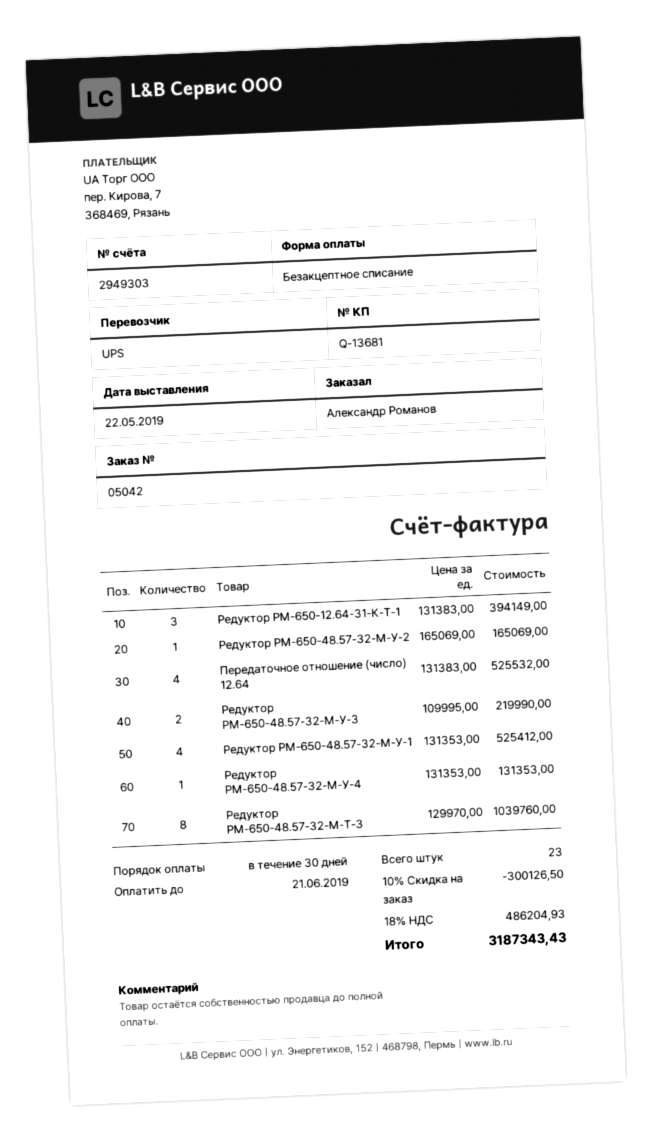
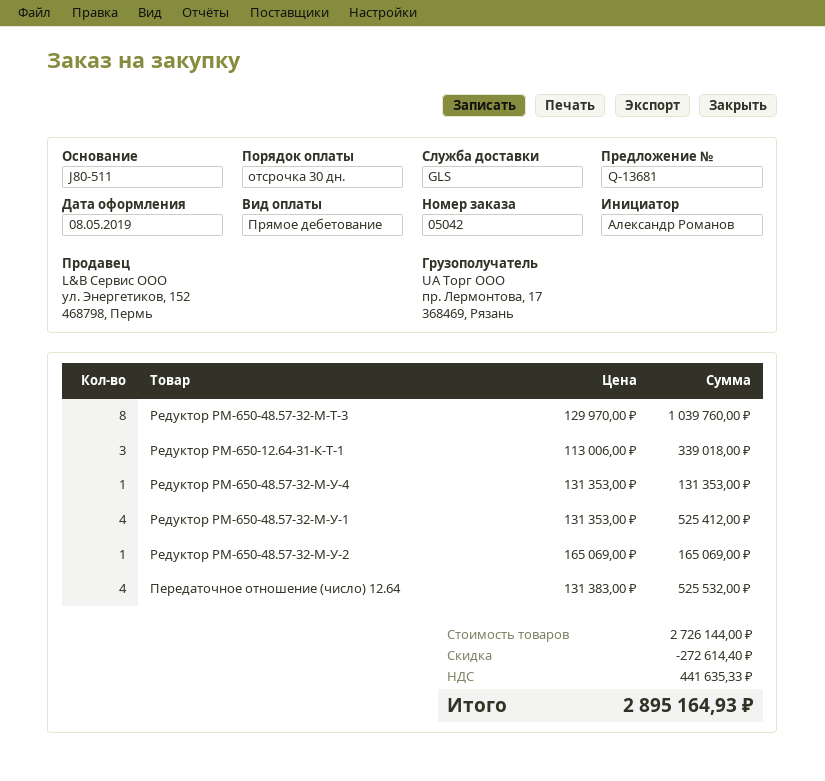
shipping method: UPS -> GLS
Редуктор РМ-650-12.64-31-К-Т-1: 3 x 131383.00 = 394149.00 -> 3 x 113006.00 = 339018.00
Редуктор РМ-650-48.57-32-М-У-3: 2 x 109995.00 = 219990.00 -> none
discount: 300126.50 -> 272614.40
tax: 486204.93 -> 441635.33
total: 3187343.43 -> 2895164.93

